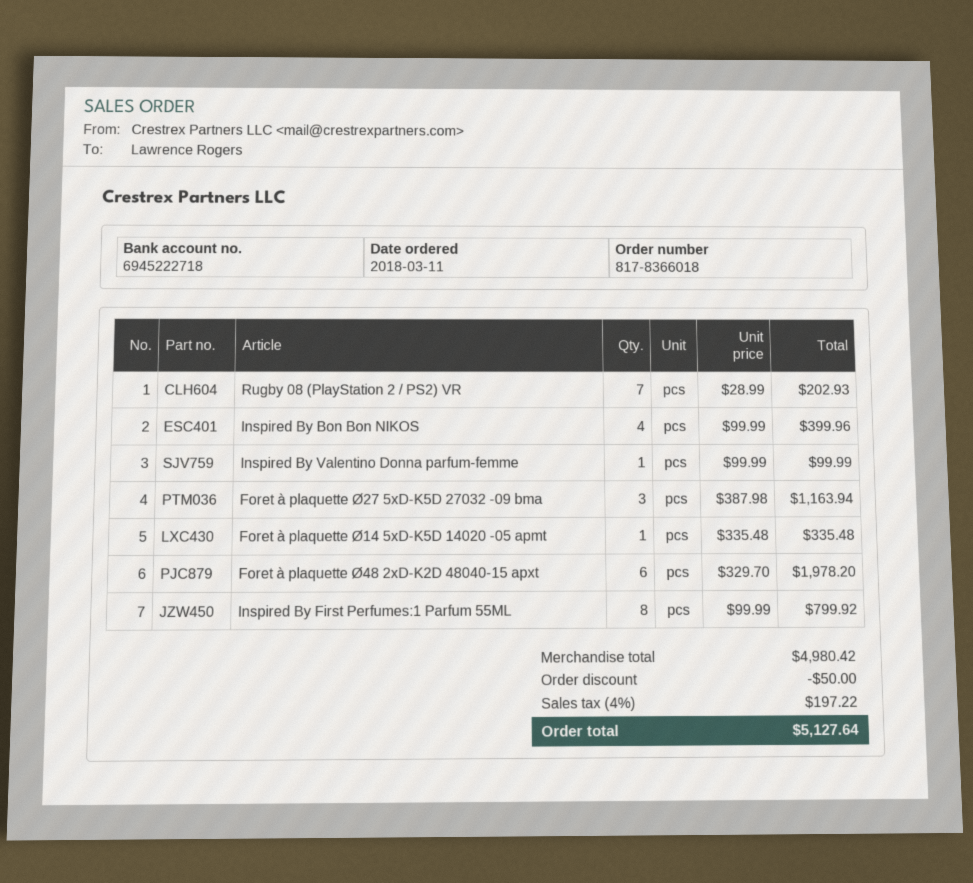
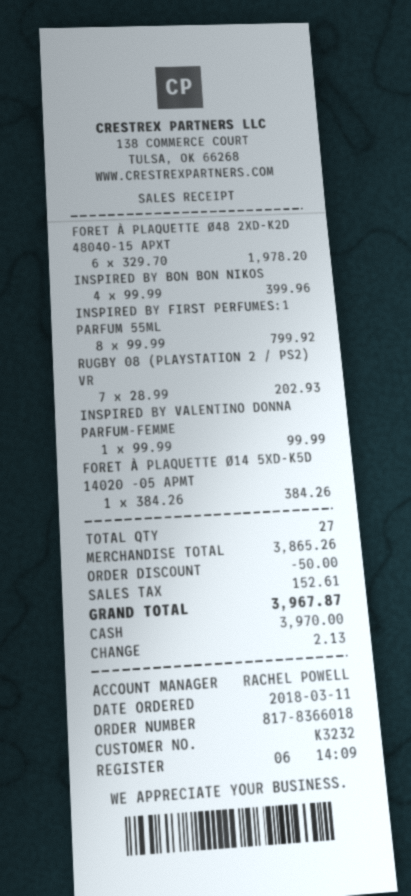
Foret à plaquette Ø27 5xD-K5D 27032 -09 bma: 3 x 387.98 = 1163.94 -> none
Foret à plaquette Ø14 5xD-K5D 14020 -05 apmt: 1 x 335.48 = 335.48 -> 1 x 384.26 = 384.26
subtotal: 4980.42 -> 3865.26
tax: 197.22 -> 152.61
total: 5127.64 -> 3967.87

